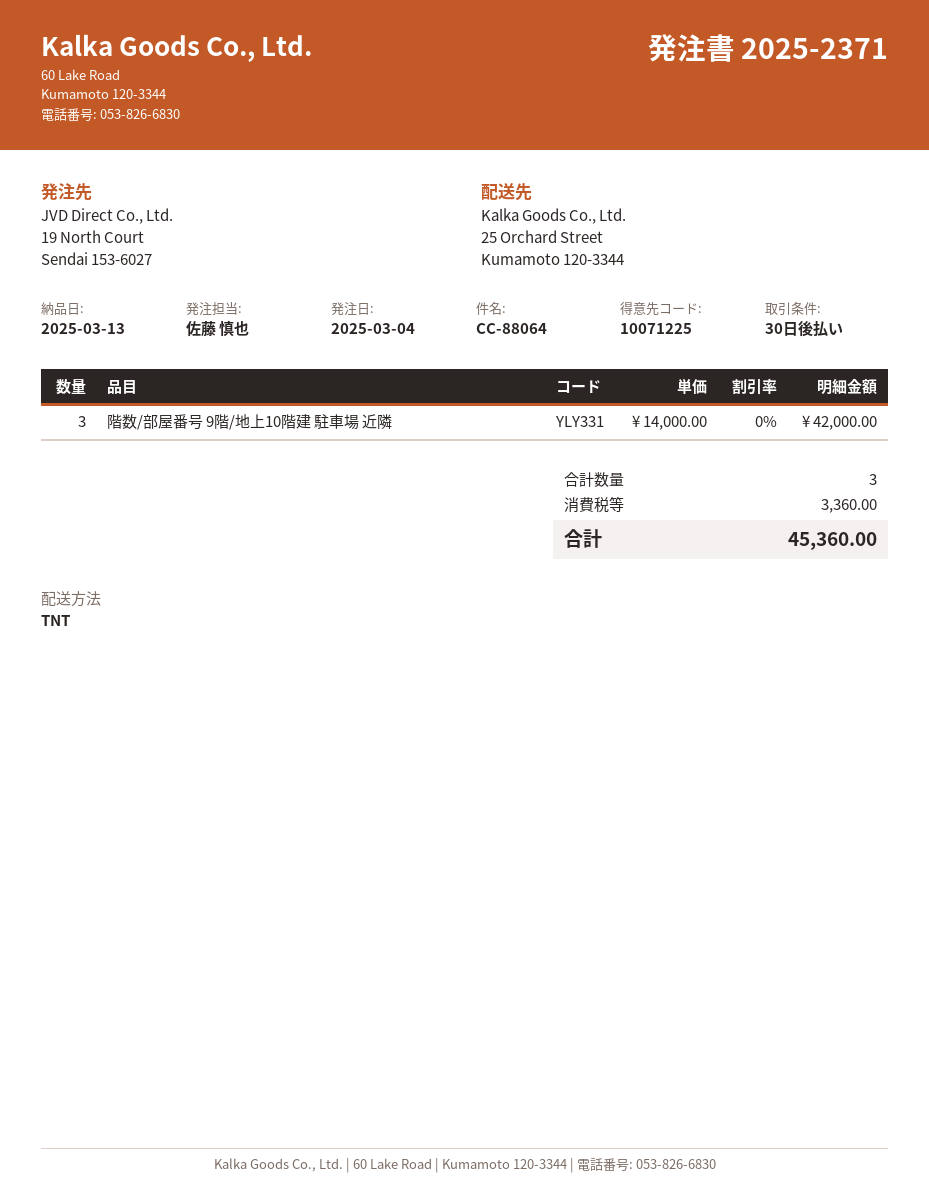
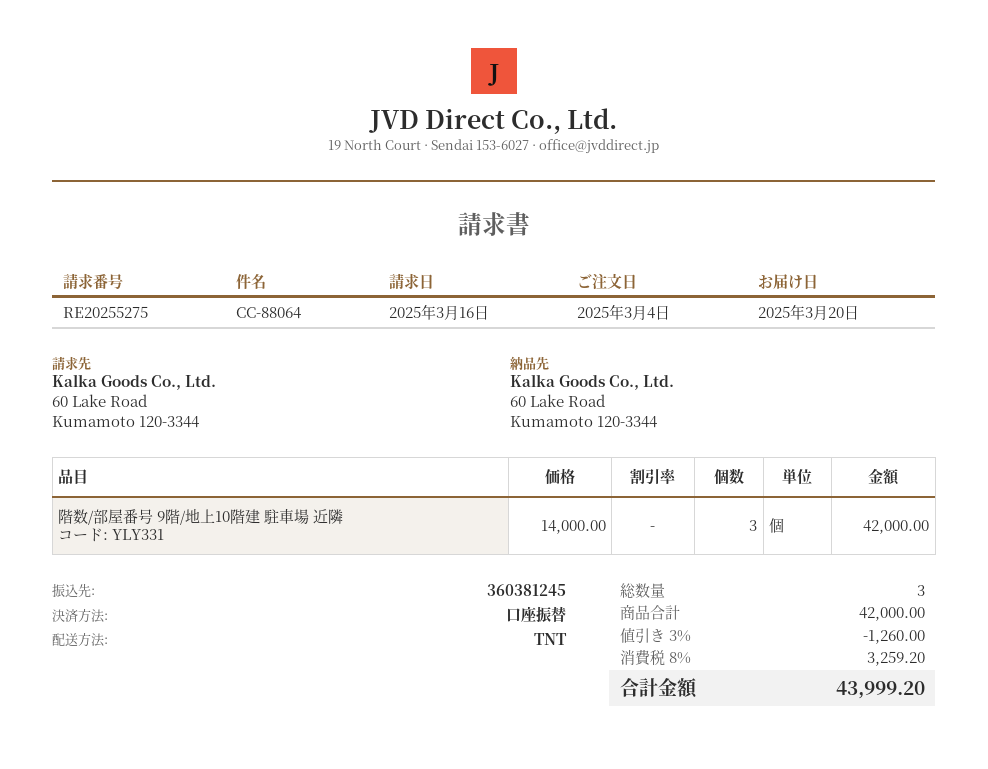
delivery date: 2025-03-13 -> 2025-03-20
ship to: 25 Orchard Street, Kumamoto 120-3344 -> 60 Lake Road, Kumamoto 120-3344
discount: none -> 3% = 1260.00
tax: 3360.00 -> 3259.20
total: 45360.00 -> 43999.20

